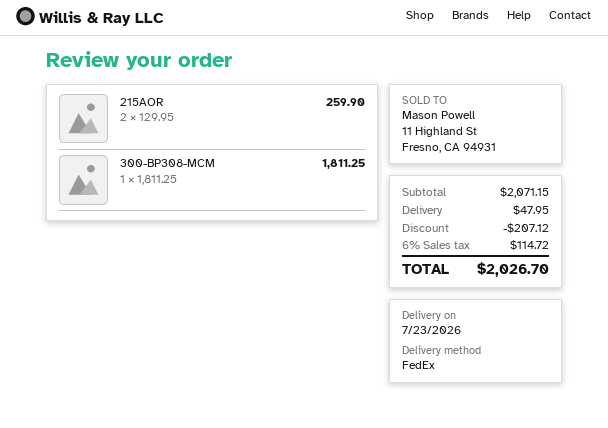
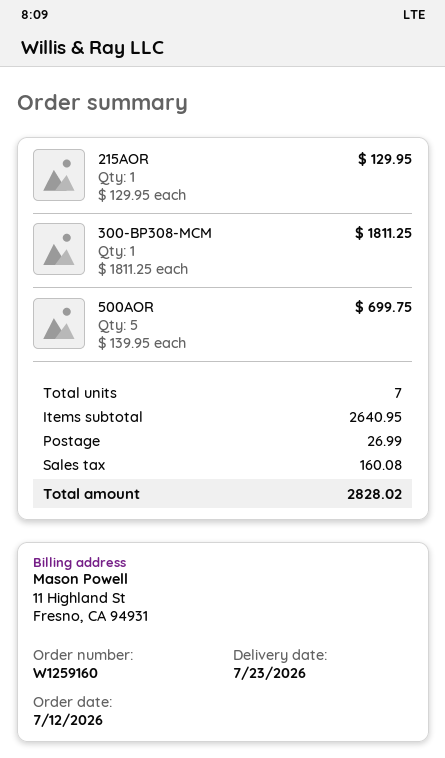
215AOR: 2 x 129.95 = 259.90 -> 1 x 129.95 = 129.95
500AOR: none -> 5 x 139.95 = 699.75
subtotal: 2071.15 -> 2640.95
discount: 207.12 -> none
shipping: 47.95 -> 26.99
tax: 114.72 -> 160.08
total: 2026.70 -> 2828.02

